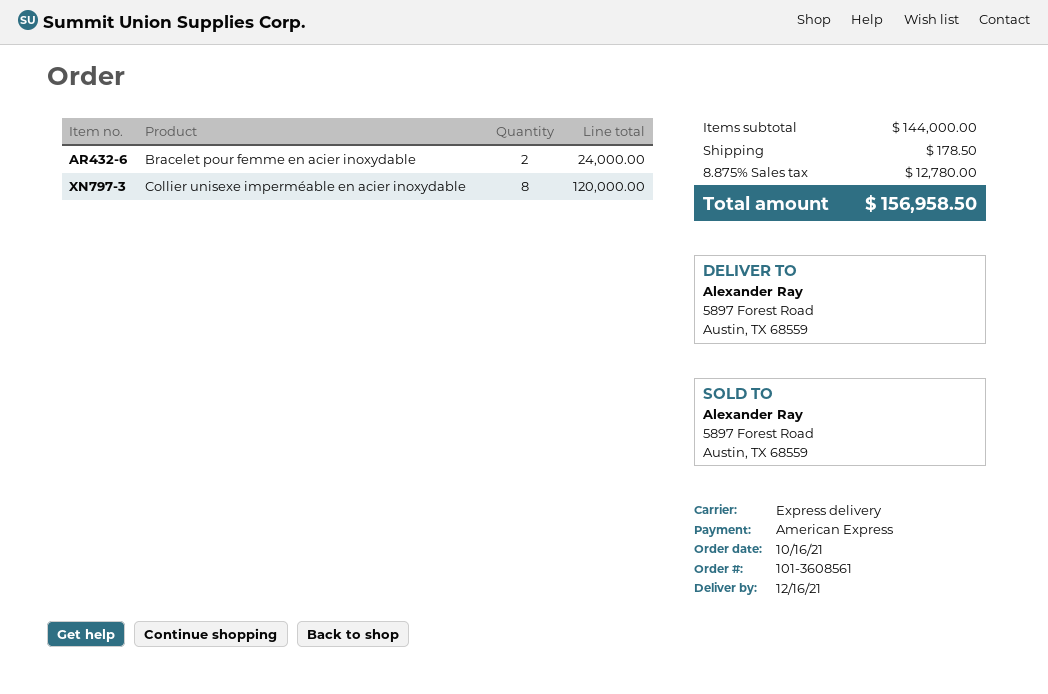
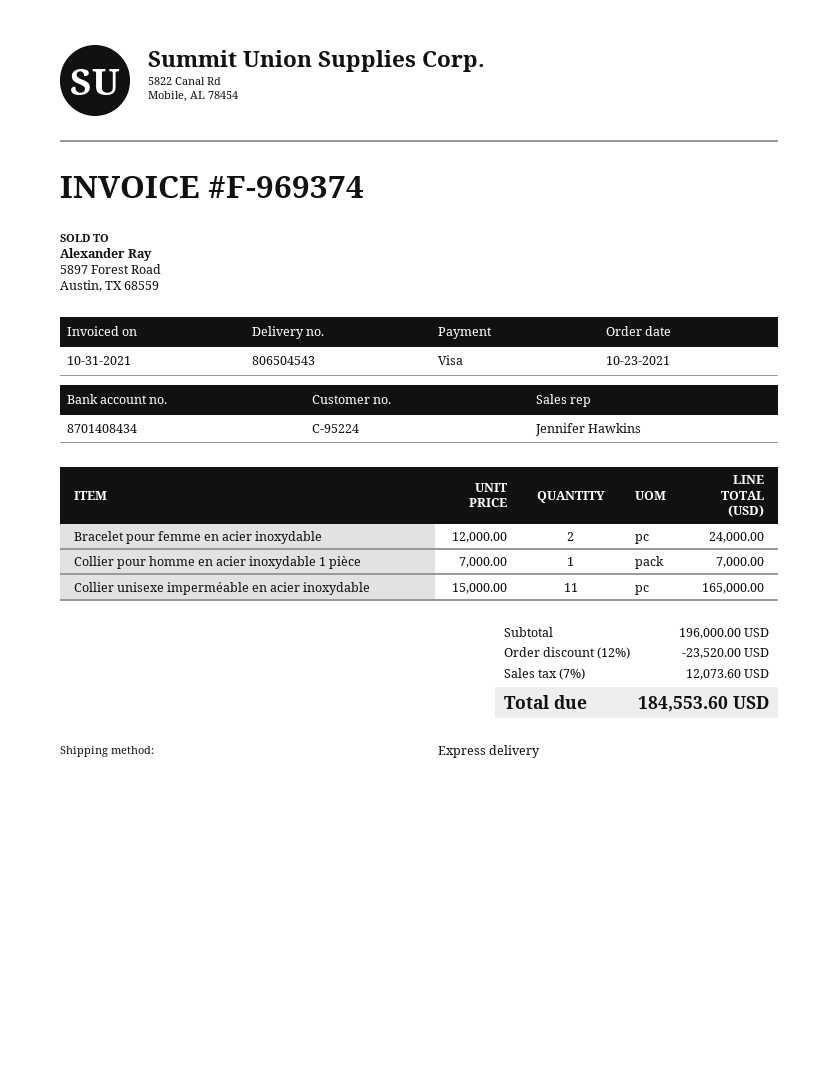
order date: 2021-10-16 -> 2021-10-23
payment method: American Express -> Visa
Collier unisexe imperméable en acier inoxydable: 8 for 120000.00 -> 11 for 165000.00
Collier pour homme en acier inoxydable 1 pièce: none -> 1 for 7000.00
subtotal: 144000.00 -> 196000.00
discount: none -> 12% = 23520.00
shipping: 178.50 -> none
tax: 8.875% = 12780.00 -> 7% = 12073.60
total: 156958.50 -> 184553.60

